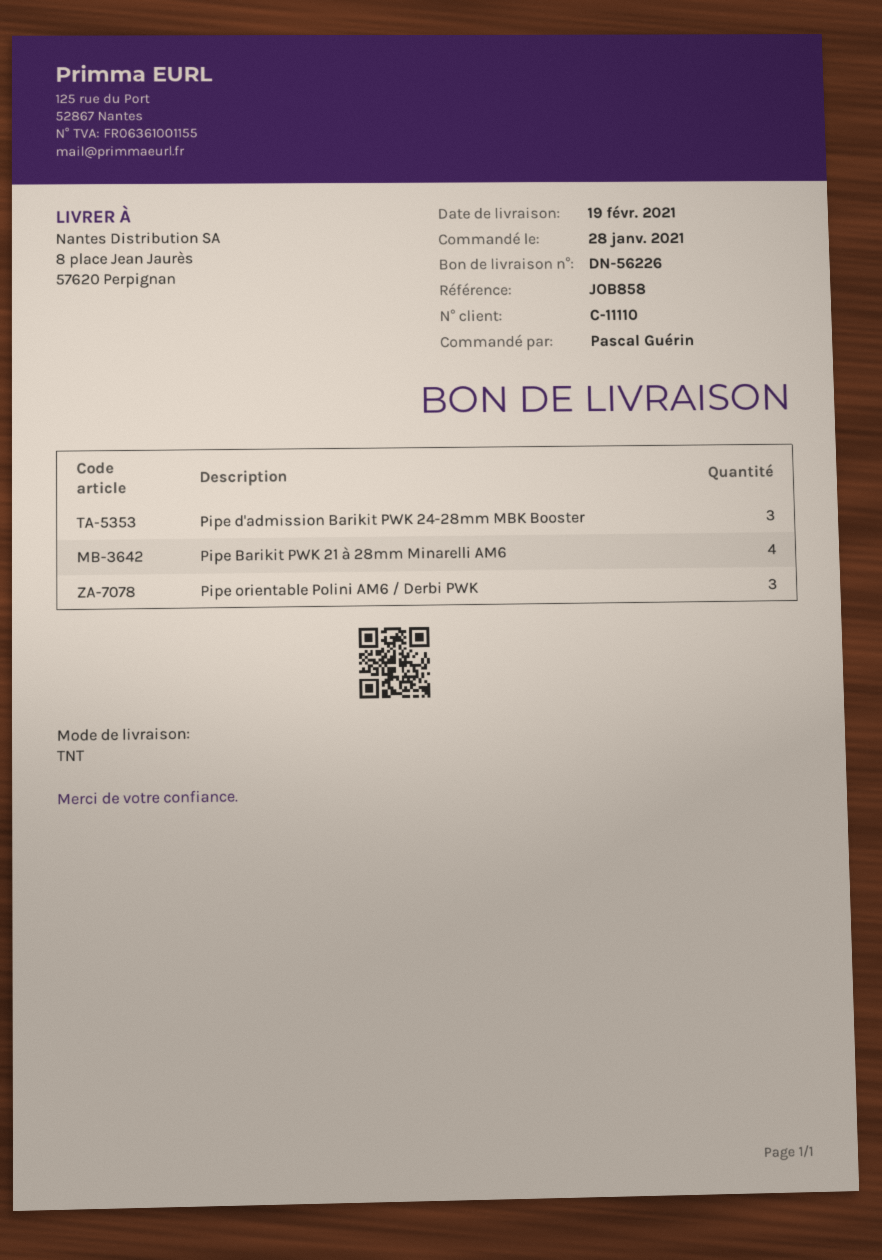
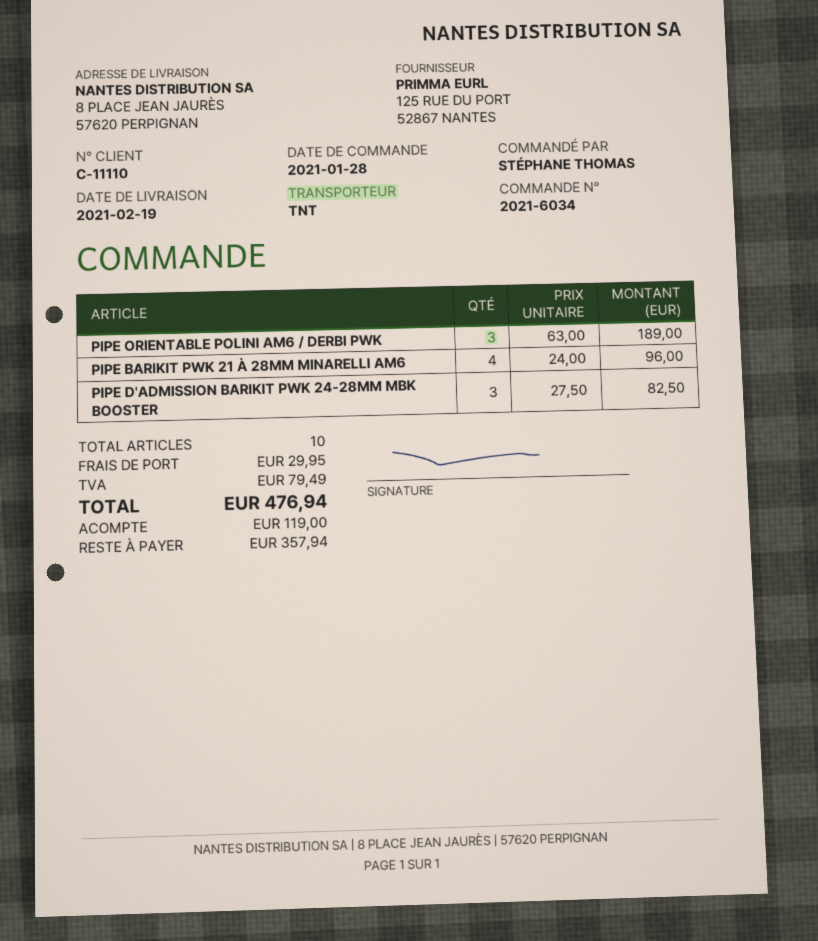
ordered by: Pascal Guérin -> STÉPHANE THOMAS

